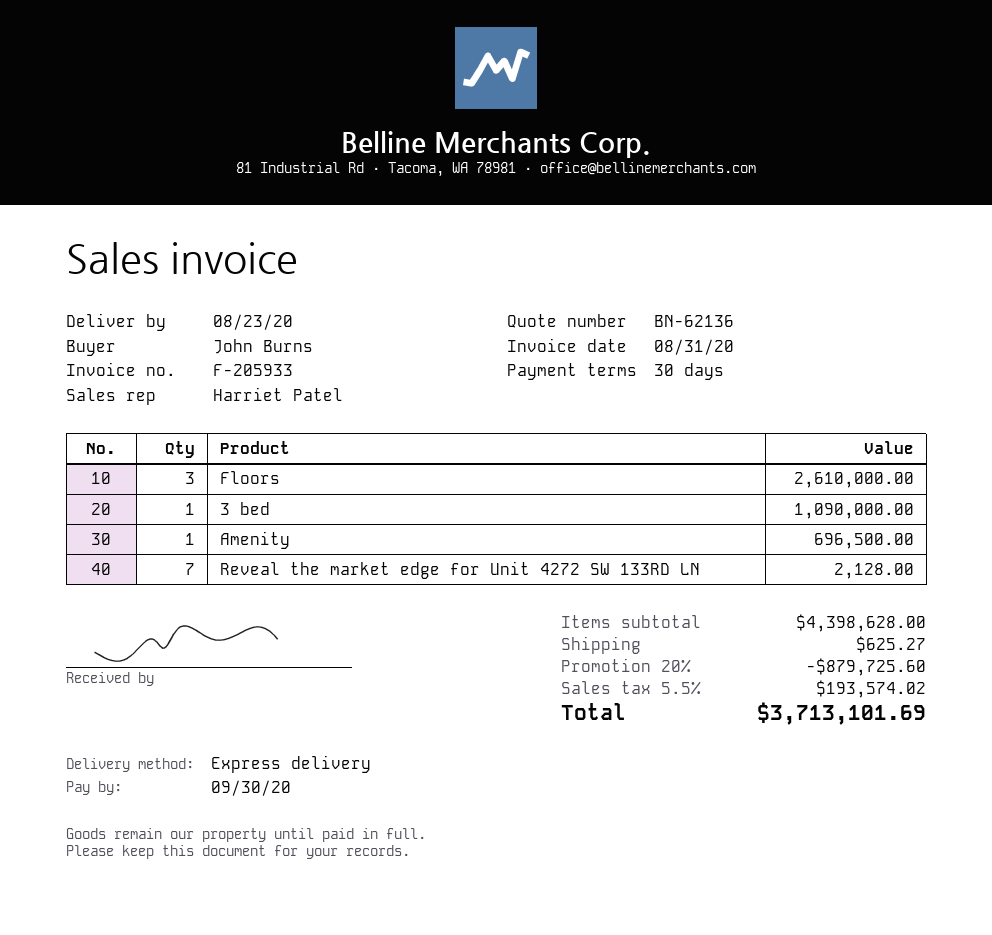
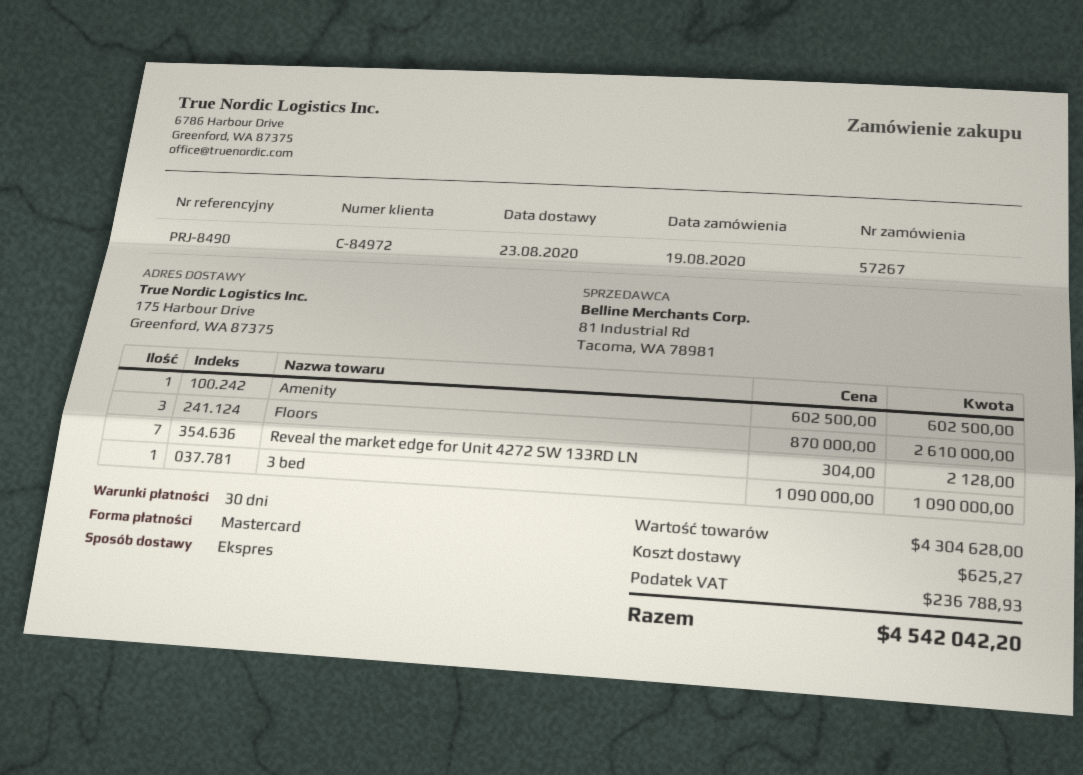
Amenity: 1 for 696500.00 -> 1 for 602500.00
subtotal: 4398628.00 -> 4304628.00
discount: 20% = 879725.60 -> none
tax: 193574.02 -> 236788.93
total: 3713101.69 -> 4542042.20

